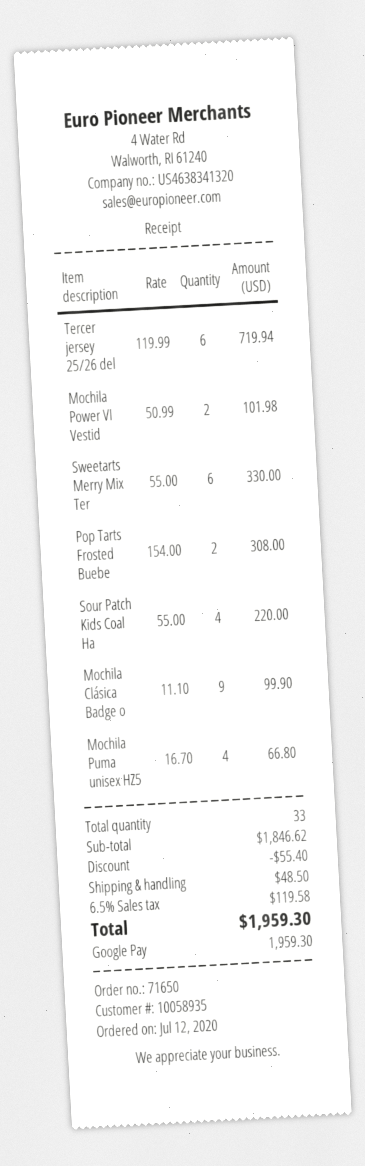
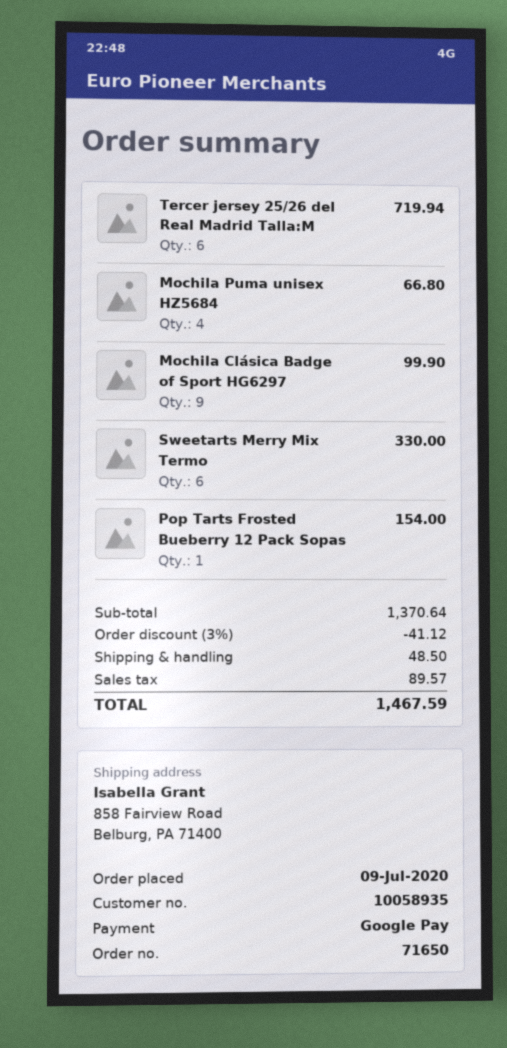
order date: 2020-07-12 -> 2020-07-09
Mochila Power VI Vestid: 2 for 101.98 -> none
Pop Tarts Frosted Buebe: 2 for 308.00 -> 1 for 154.00
Sour Patch Kids Coal Ha: 4 for 220.00 -> none
subtotal: 1846.62 -> 1370.64
discount: 55.40 -> 41.12
tax: 119.58 -> 89.57
total: 1959.30 -> 1467.59

